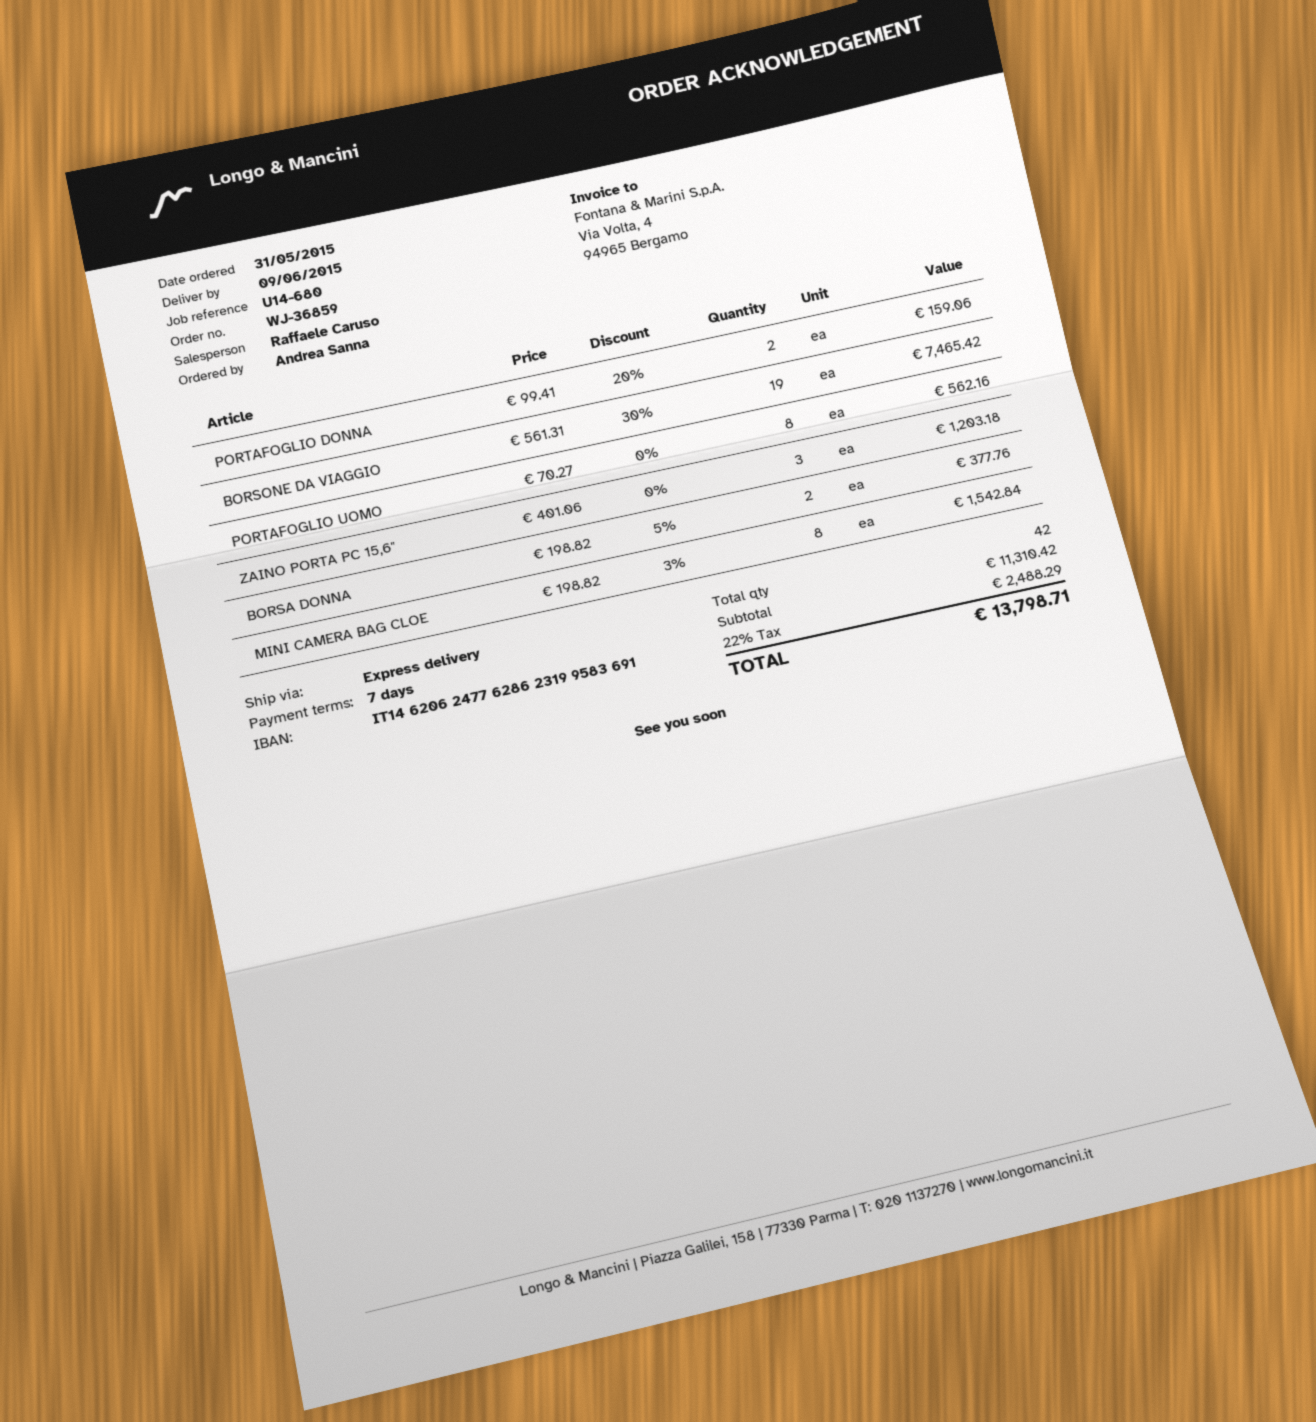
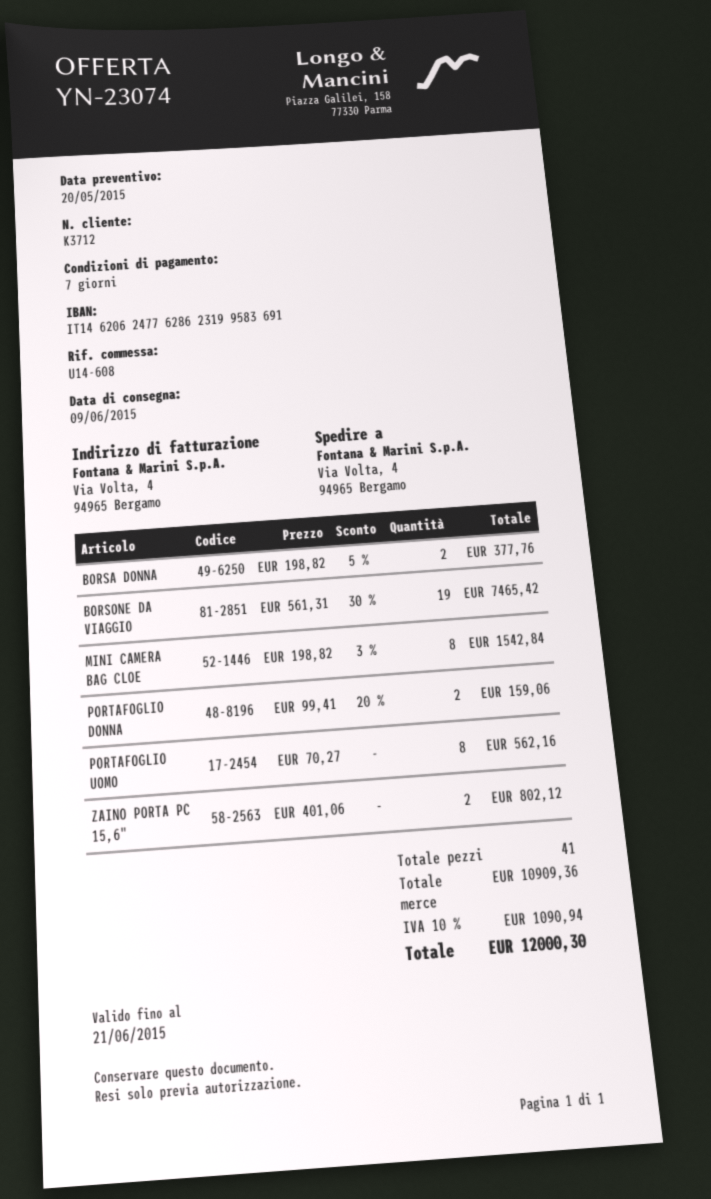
reference: U14-680 -> U14-608
ZAINO PORTA PC 15,6": 3 x 401.06 = 1203.18 -> 2 x 401.06 = 802.12
total quantity: 42 -> 41
subtotal: 11310.42 -> 10909.36
tax: 22% = 2488.29 -> 10% = 1090.94
total: 13798.71 -> 12000.30

